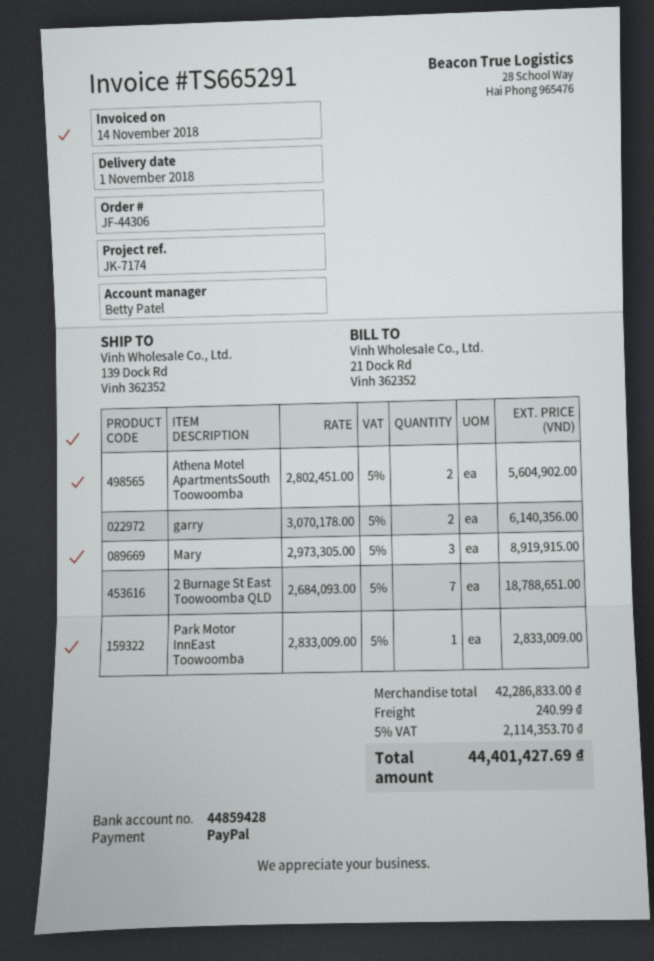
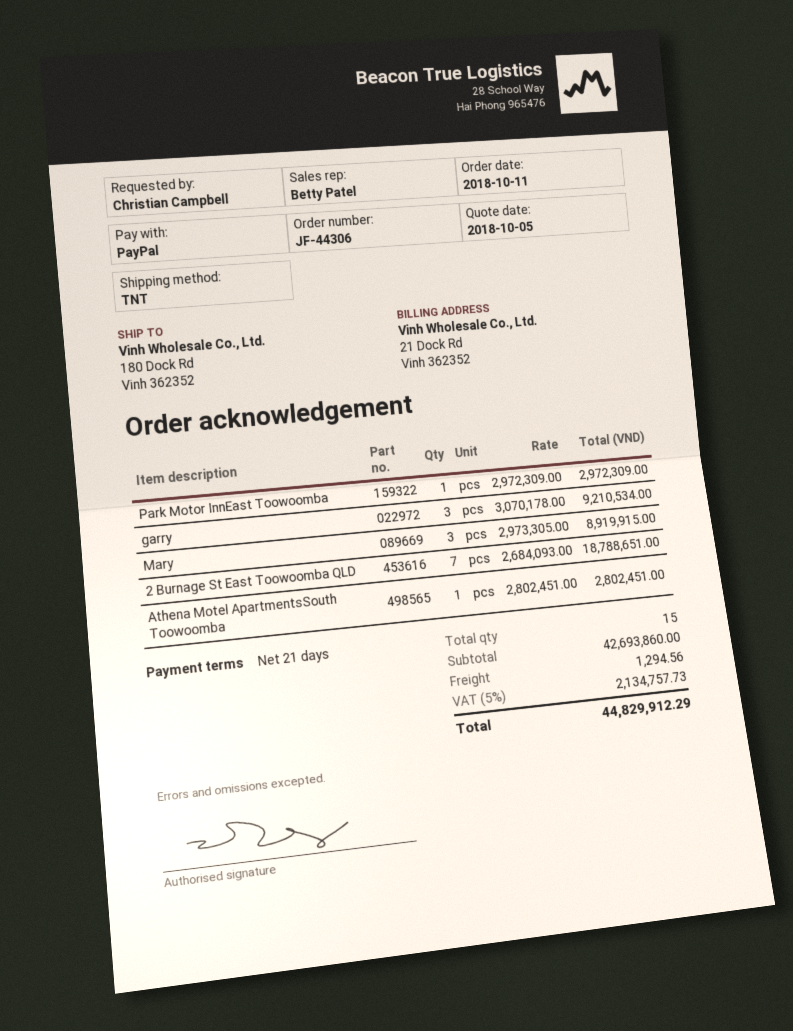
ship to: 139 Dock Rd, Vinh 362352 -> 180 Dock Rd, Vinh 362352
Athena Motel ApartmentsSouth Toowoomba: 2 x 2802451.00 = 5604902.00 -> 1 x 2802451.00 = 2802451.00
garry: 2 x 3070178.00 = 6140356.00 -> 3 x 3070178.00 = 9210534.00
Park Motor InnEast Toowoomba: 1 x 2833009.00 = 2833009.00 -> 1 x 2972309.00 = 2972309.00
subtotal: 42286833.00 -> 42693860.00
shipping: 240.99 -> 1294.56
tax: 5% = 2114353.70 -> 5% = 2134757.73
total: 44401427.69 -> 44829912.29

